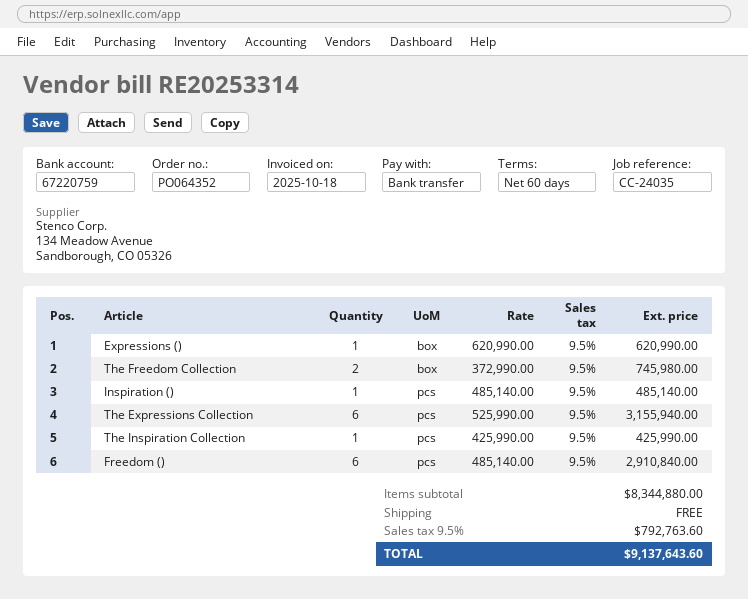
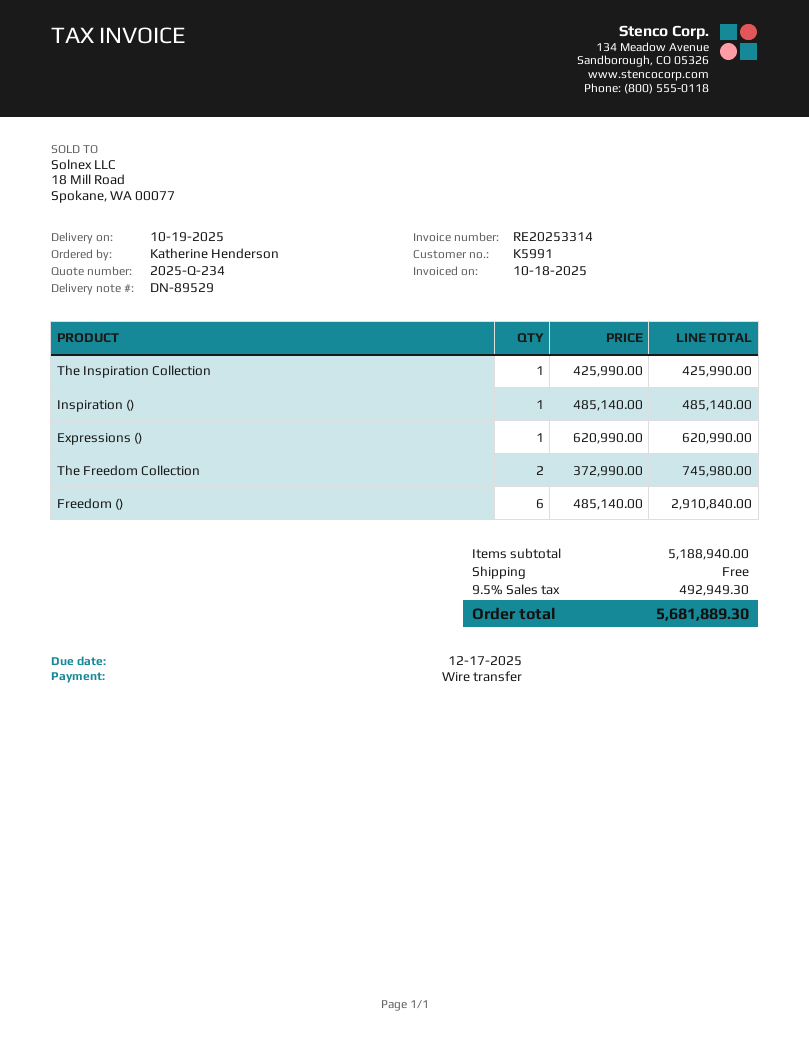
The Expressions Collection: 6 x 525990.00 = 3155940.00 -> none
subtotal: 8344880.00 -> 5188940.00
tax: 9.5% = 792763.60 -> 9.5% = 492949.30
total: 9137643.60 -> 5681889.30

